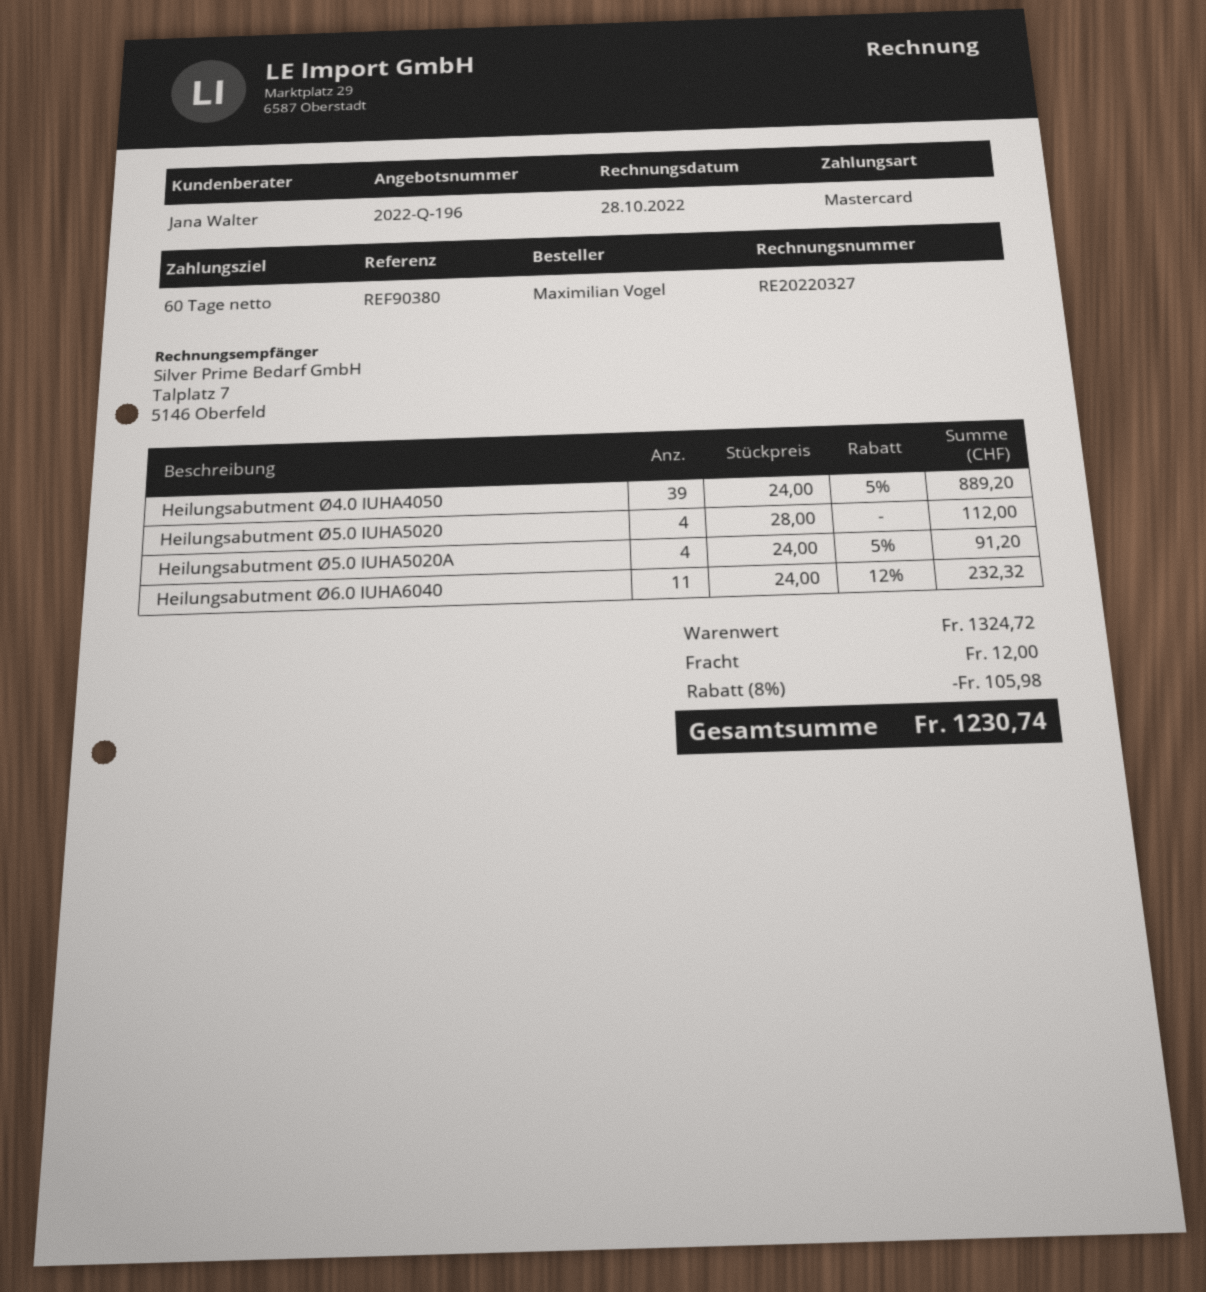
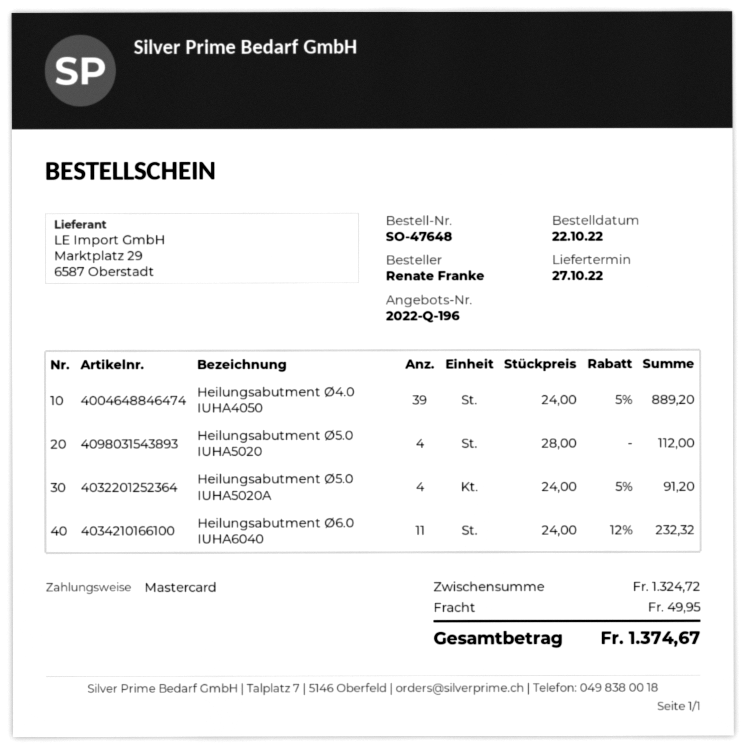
ordered by: Maximilian Vogel -> Renate Franke
discount: 8% = 105.98 -> none
shipping: 12.00 -> 49.95
total: 1230.74 -> 1374.67

